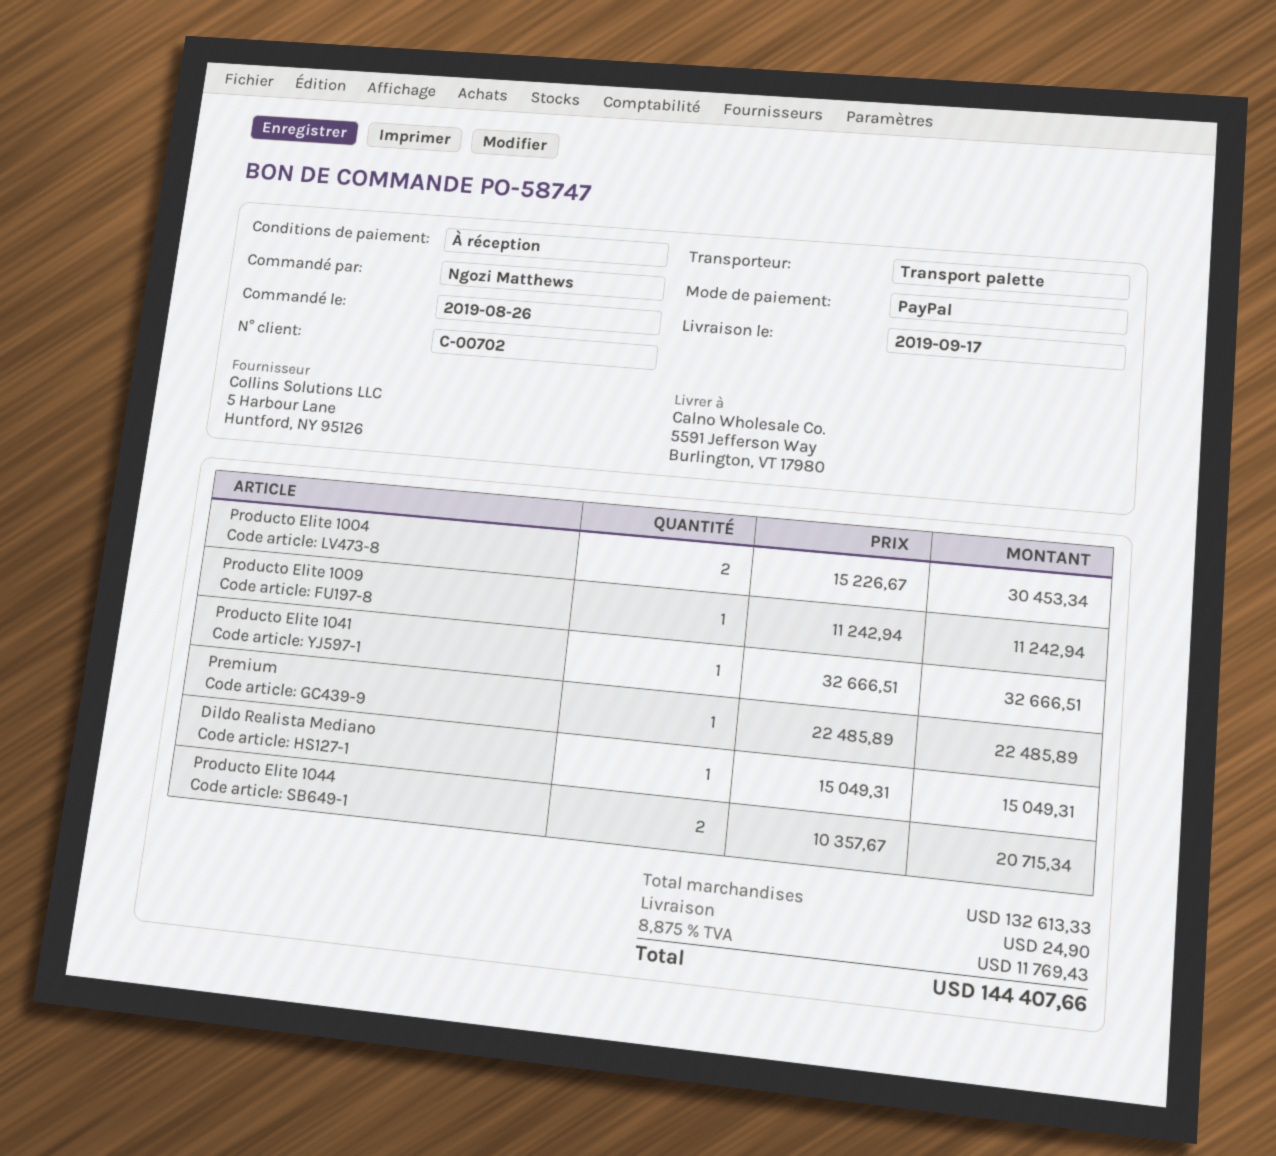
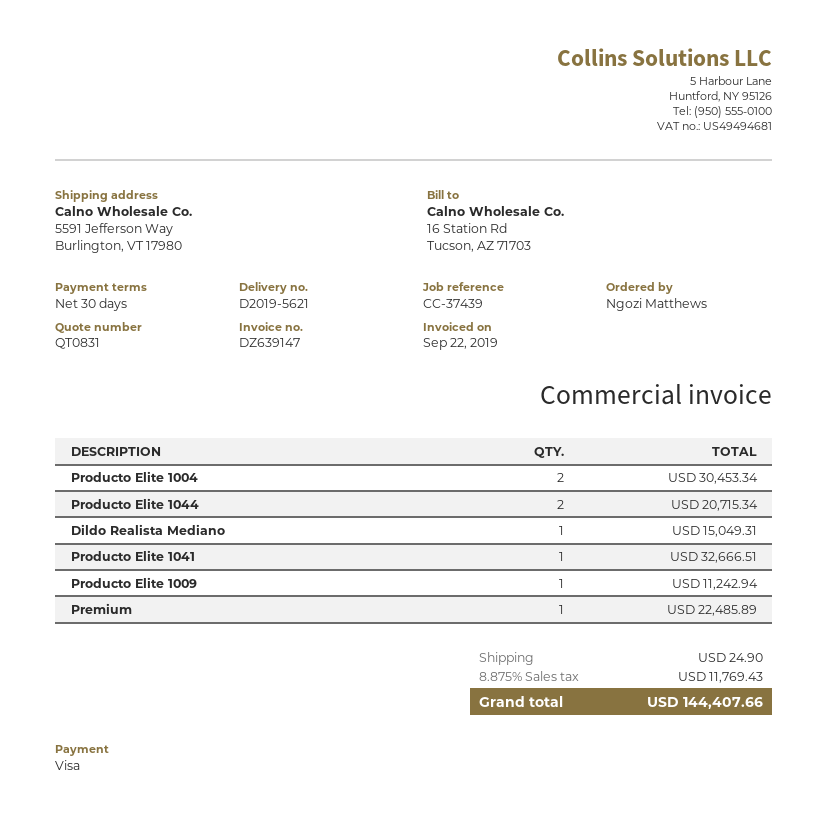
payment terms: on receipt -> 30 days
payment method: PayPal -> Visa

